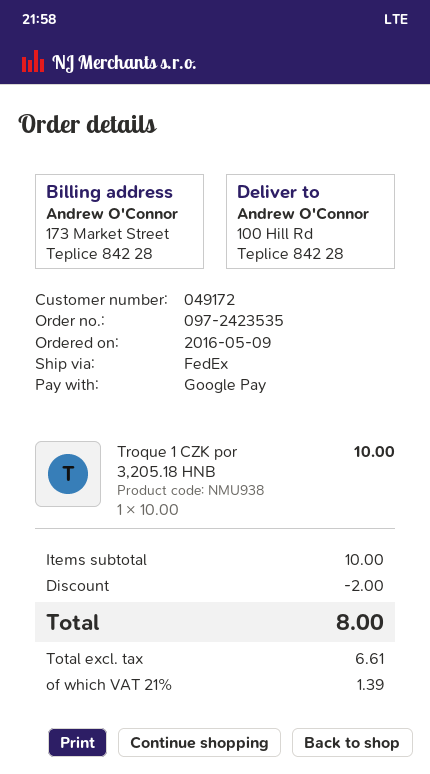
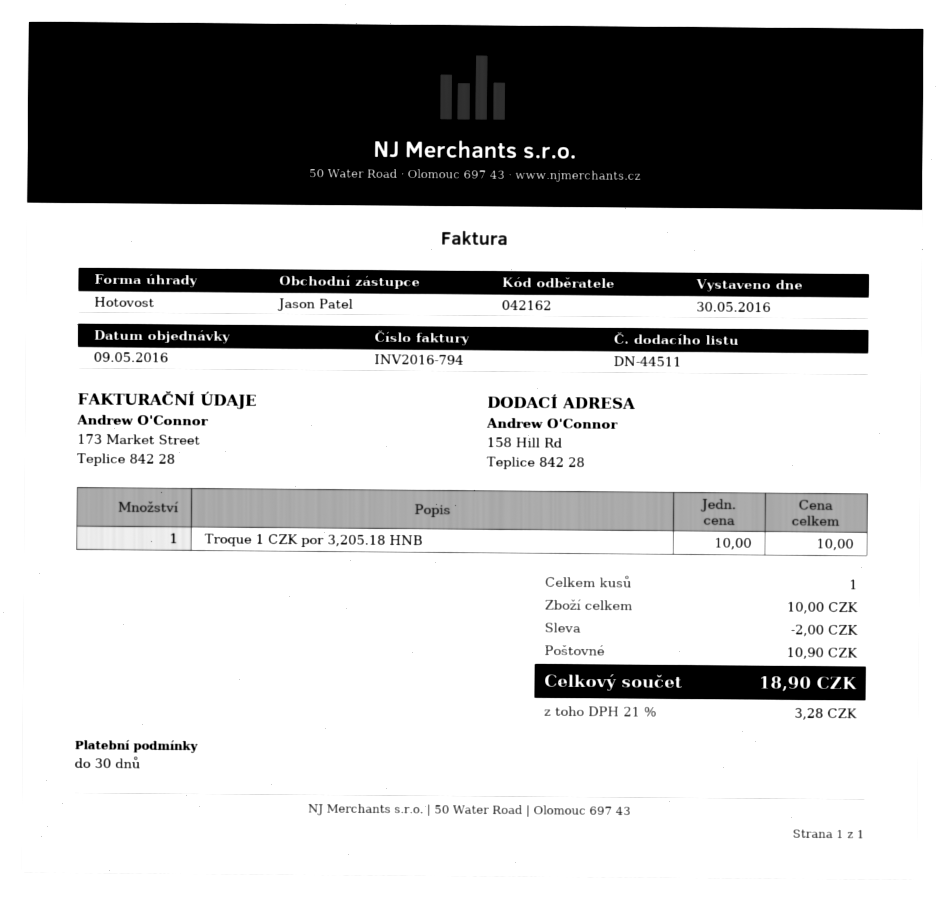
customer number: 049172 -> 042162
payment method: Google Pay -> cash
ship to: 100 Hill Rd, Teplice 842 28 -> 158 Hill Rd, Teplice 842 28
shipping: none -> 10.90
tax: 21% = 1.39 -> 21% = 3.28
total: 8.00 -> 18.90

